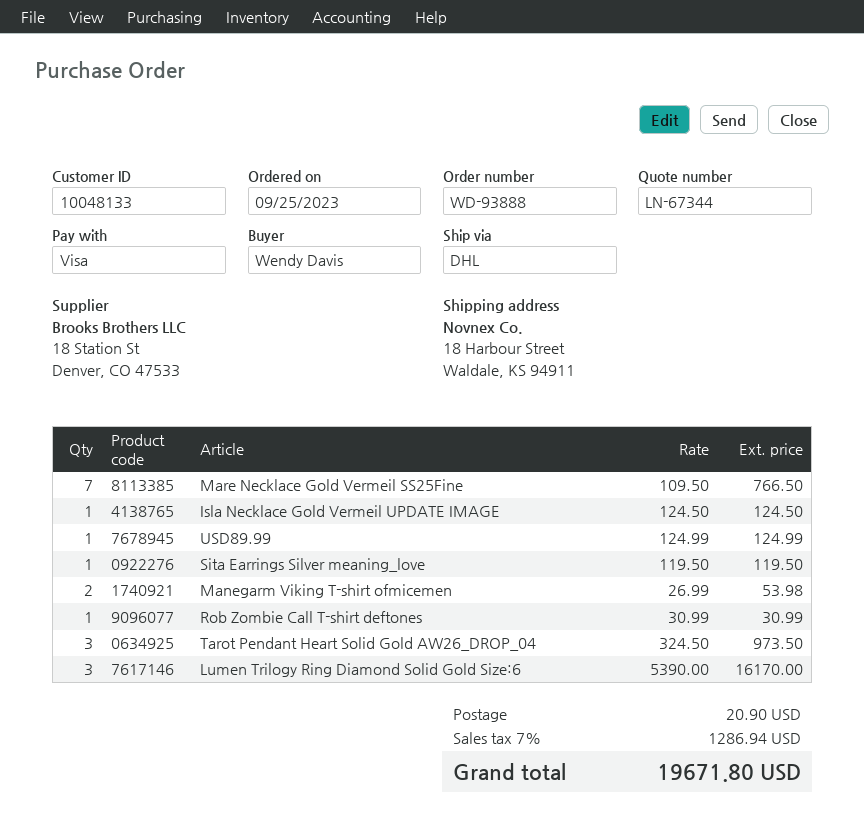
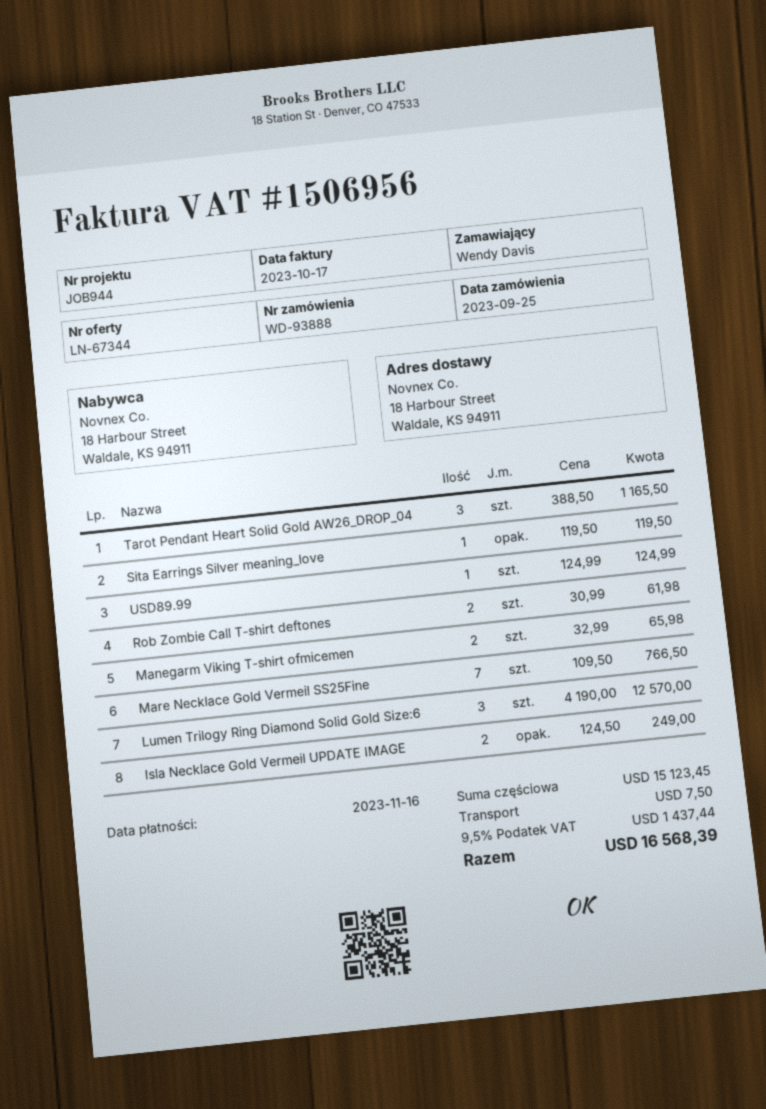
Isla Necklace Gold Vermeil UPDATE IMAGE: 1 x 124.50 = 124.50 -> 2 x 124.50 = 249.00
Manegarm Viking T-shirt ofmicemen: 2 x 26.99 = 53.98 -> 2 x 32.99 = 65.98
Rob Zombie Call T-shirt deftones: 1 x 30.99 = 30.99 -> 2 x 30.99 = 61.98
Tarot Pendant Heart Solid Gold AW26_DROP_04: 3 x 324.50 = 973.50 -> 3 x 388.50 = 1165.50
Lumen Trilogy Ring Diamond Solid Gold Size:6: 3 x 5390.00 = 16170.00 -> 3 x 4190.00 = 12570.00
shipping: 20.90 -> 7.50
tax: 7% = 1286.94 -> 9.5% = 1437.44
total: 19671.80 -> 16568.39

